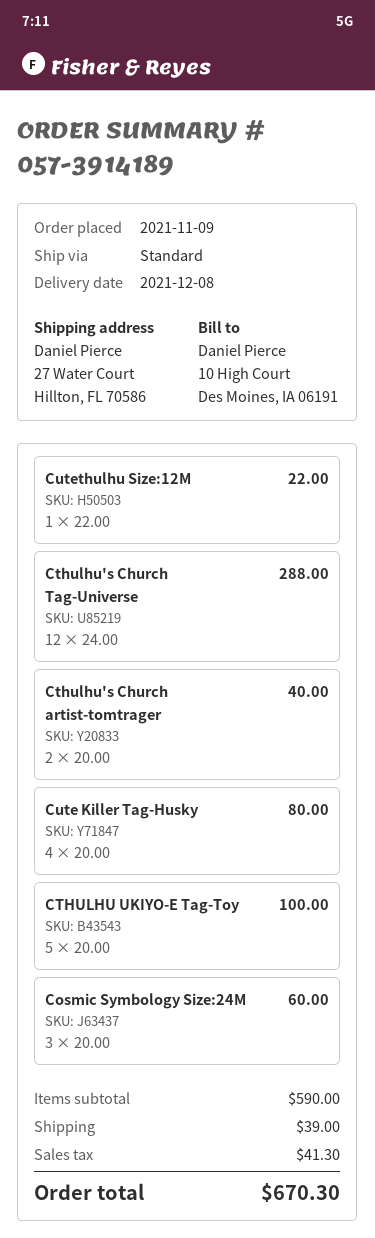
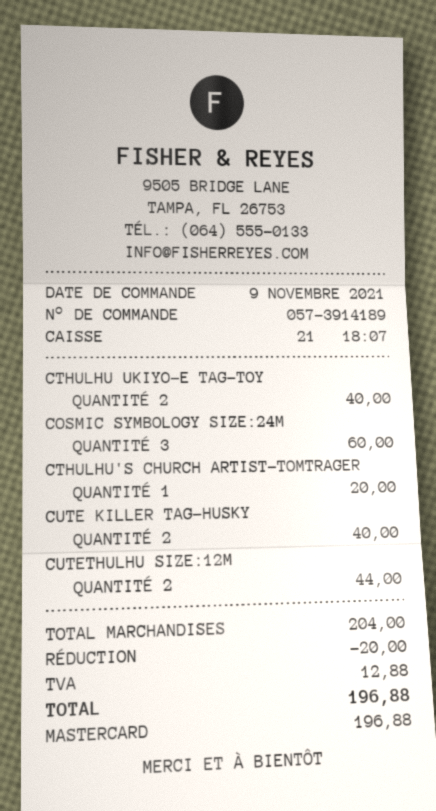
Cutethulhu Size:12M: 1 for 22.00 -> 2 for 44.00
Cthulhu's Church Tag-Universe: 12 for 288.00 -> none
Cthulhu's Church artist-tomtrager: 2 for 40.00 -> 1 for 20.00
Cute Killer Tag-Husky: 4 for 80.00 -> 2 for 40.00
CTHULHU UKIYO-E Tag-Toy: 5 for 100.00 -> 2 for 40.00
subtotal: 590.00 -> 204.00
discount: none -> 20.00
shipping: 39.00 -> none
tax: 41.30 -> 12.88
total: 670.30 -> 196.88

